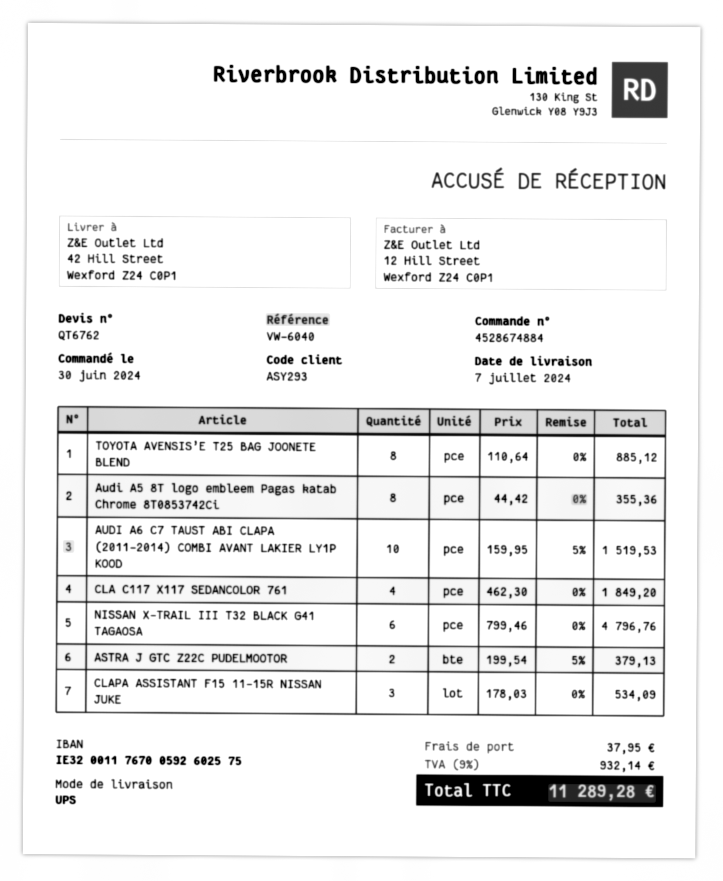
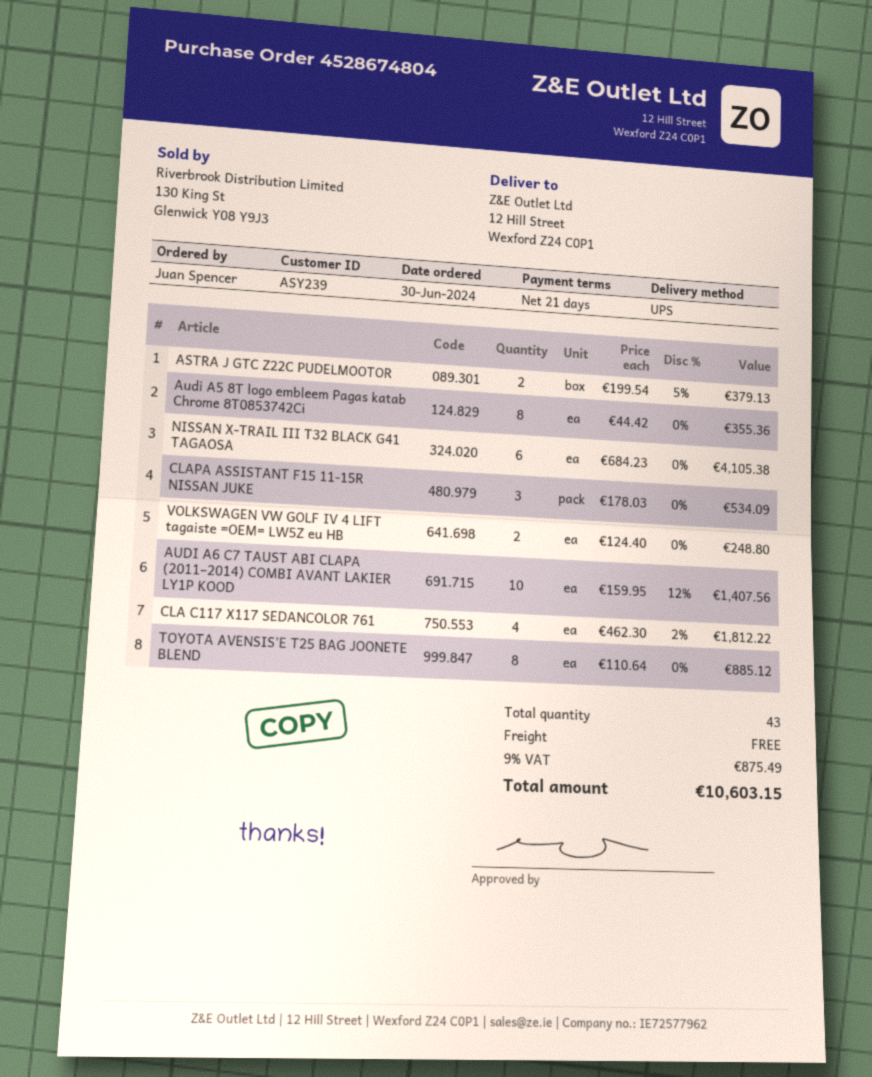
order number: 4528674884 -> 4528674804
customer number: ASY293 -> ASY239
ship to: 42 Hill Street, Wexford Z24 C0P1 -> 12 Hill Street, Wexford Z24 C0P1
AUDI A6 C7 TAUST ABI CLAPA (2011–2014) COMBI AVANT LAKIER LY1P KOOD: 10 x 159.95 - 5% = 1519.53 -> 10 x 159.95 - 12% = 1407.56
CLA C117 X117 SEDANCOLOR 761: 4 x 462.30 = 1849.20 -> 4 x 462.30 - 2% = 1812.22
NISSAN X-TRAIL III T32 BLACK G41 TAGAOSA: 6 x 799.46 = 4796.76 -> 6 x 684.23 = 4105.38
VOLKSWAGEN VW GOLF IV 4 LIFT tagaiste =OEM= LW5Z eu HB: none -> 2 x 124.40 = 248.80
shipping: 37.95 -> 0.00
tax: 9% = 932.14 -> 9% = 875.49
total: 11289.28 -> 10603.15

